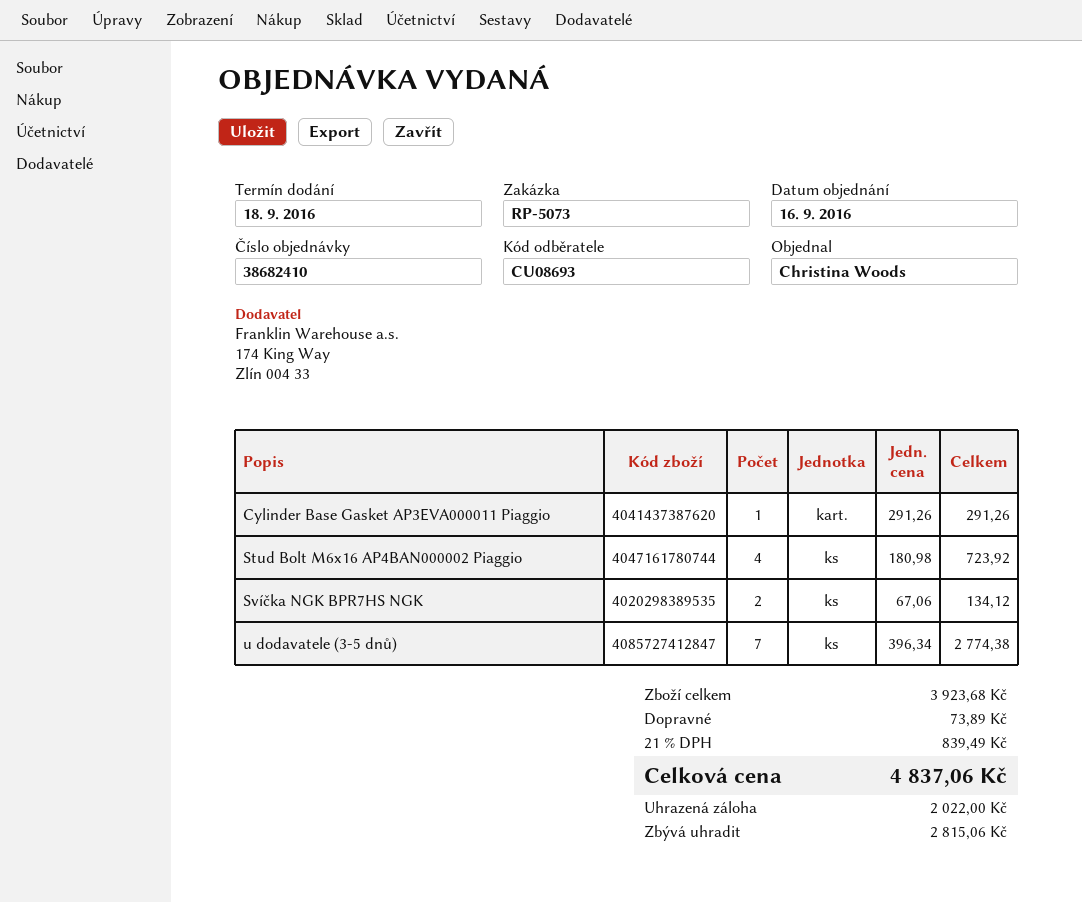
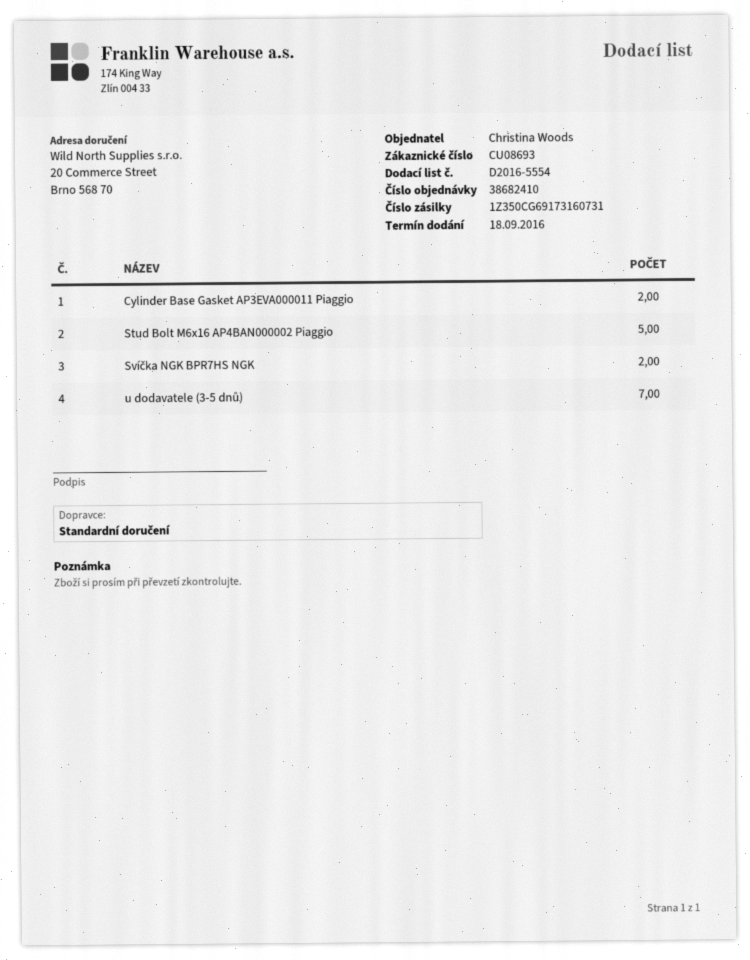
Cylinder Base Gasket AP3EVA000011 Piaggio: 1 -> 2
Stud Bolt M6x16 AP4BAN000002 Piaggio: 4 -> 5

